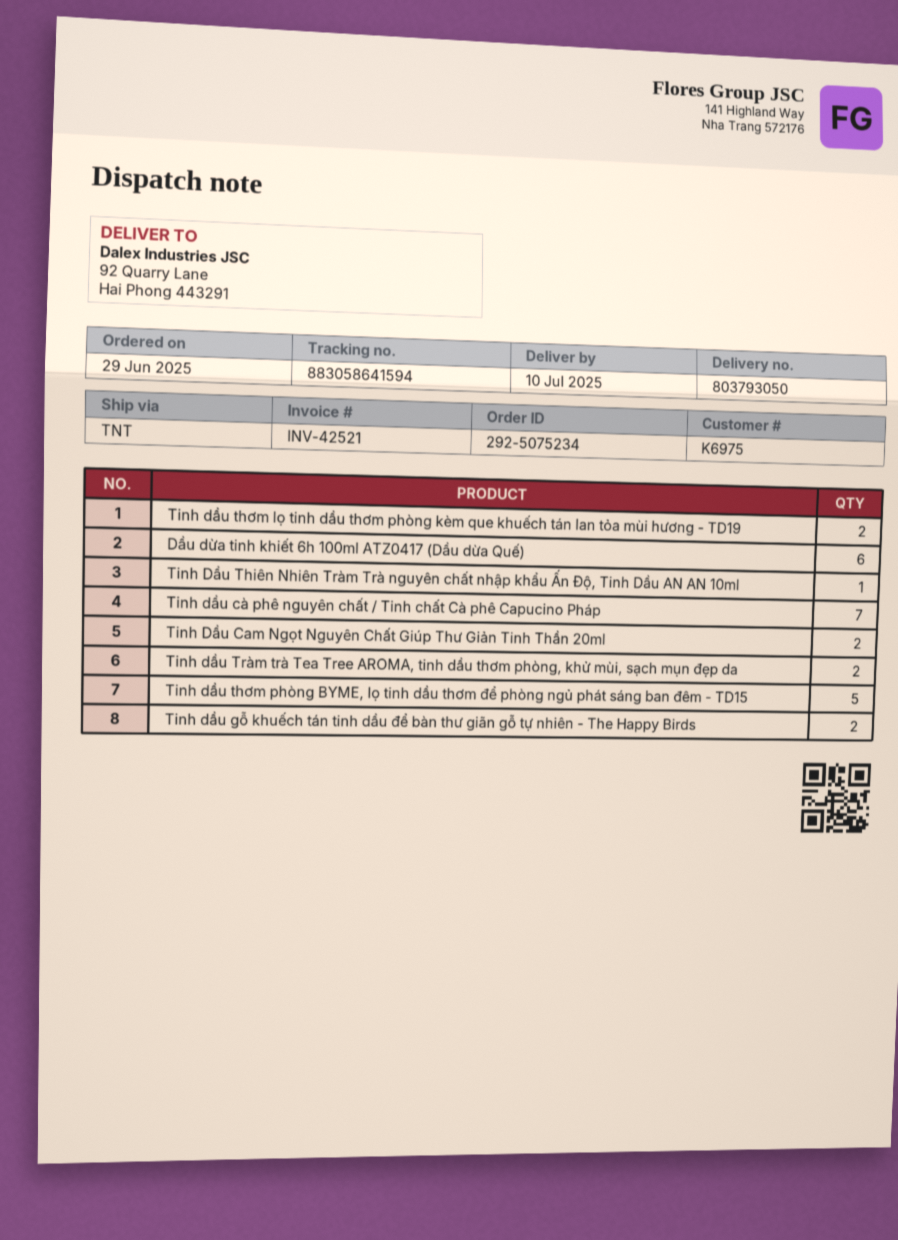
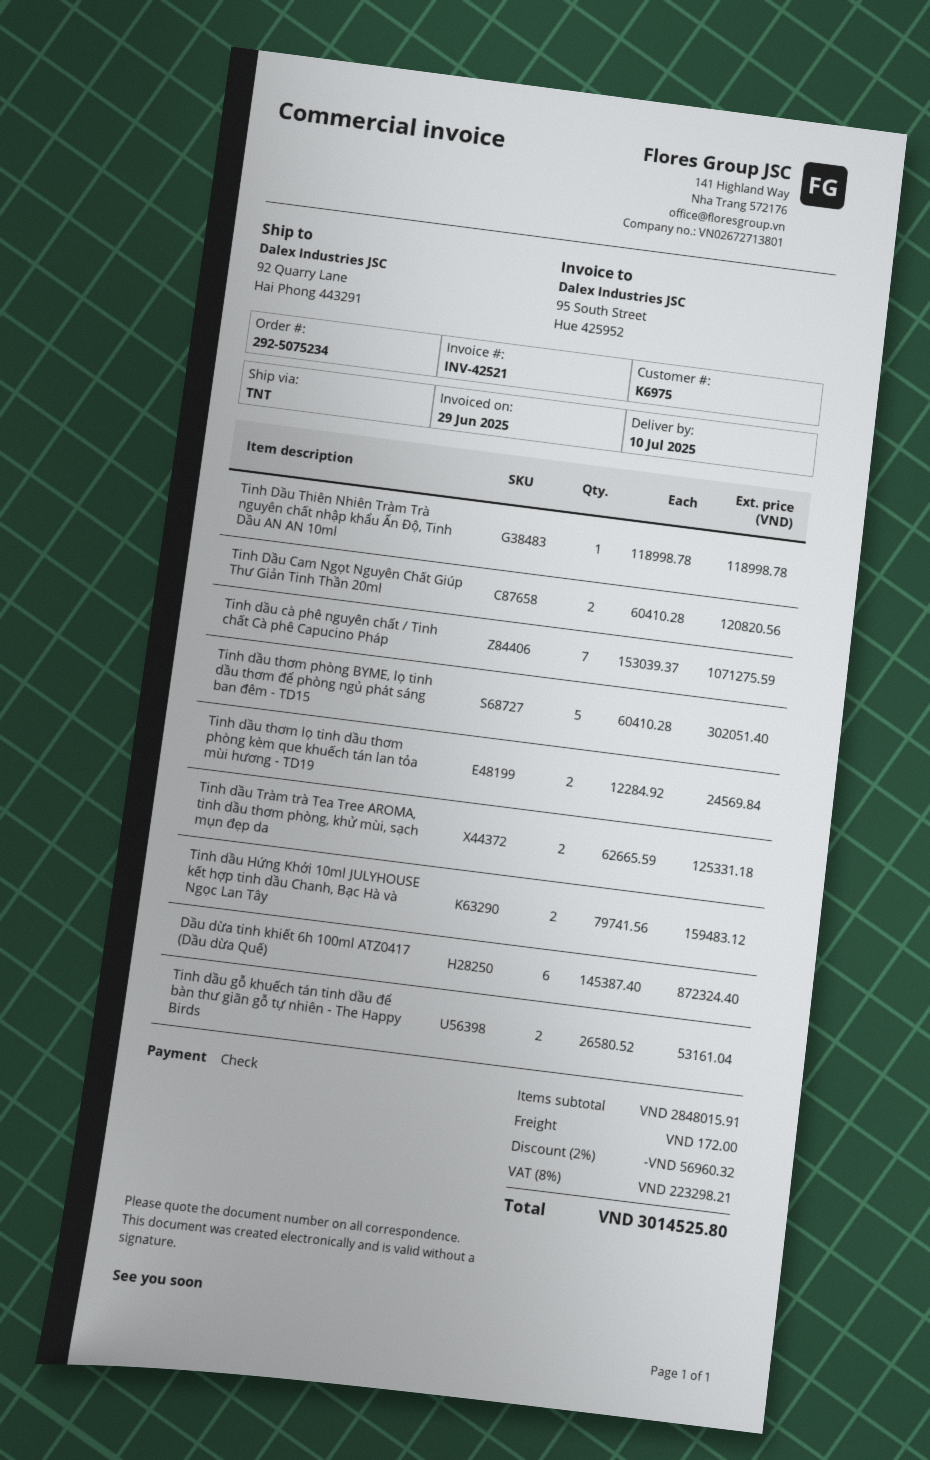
Tinh dầu Hứng Khởi 10ml JULYHOUSE kết hợp tinh dầu Chanh, Bạc Hà và Ngọc Lan Tây: none -> 2

